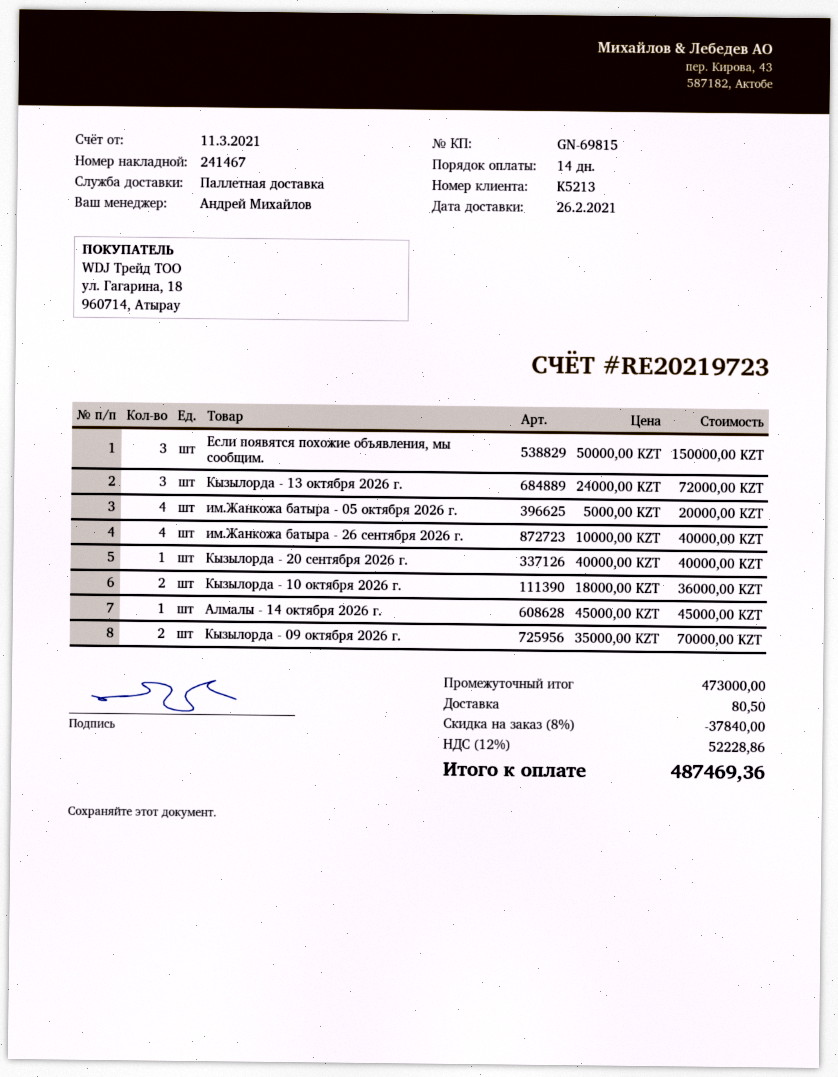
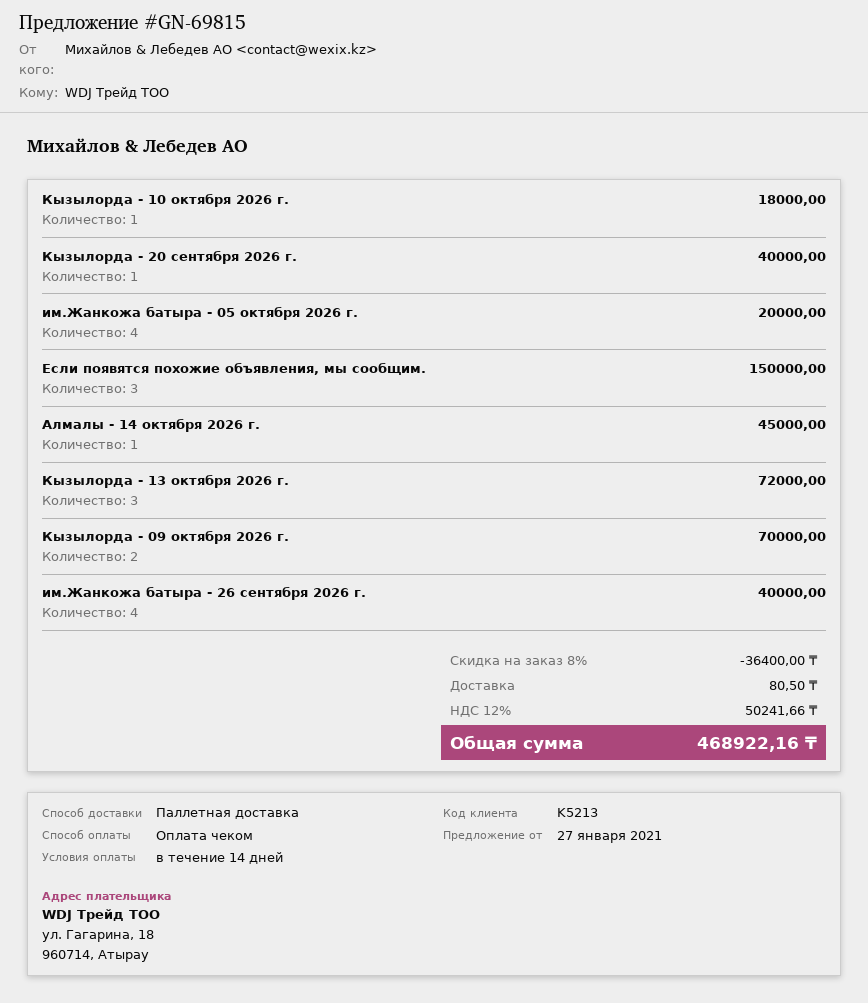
Кызылорда - 10 октября 2026 г.: 2 for 36000.00 -> 1 for 18000.00
discount: 8% = 37840.00 -> 8% = 36400.00
tax: 12% = 52228.86 -> 12% = 50241.66
total: 487469.36 -> 468922.16

